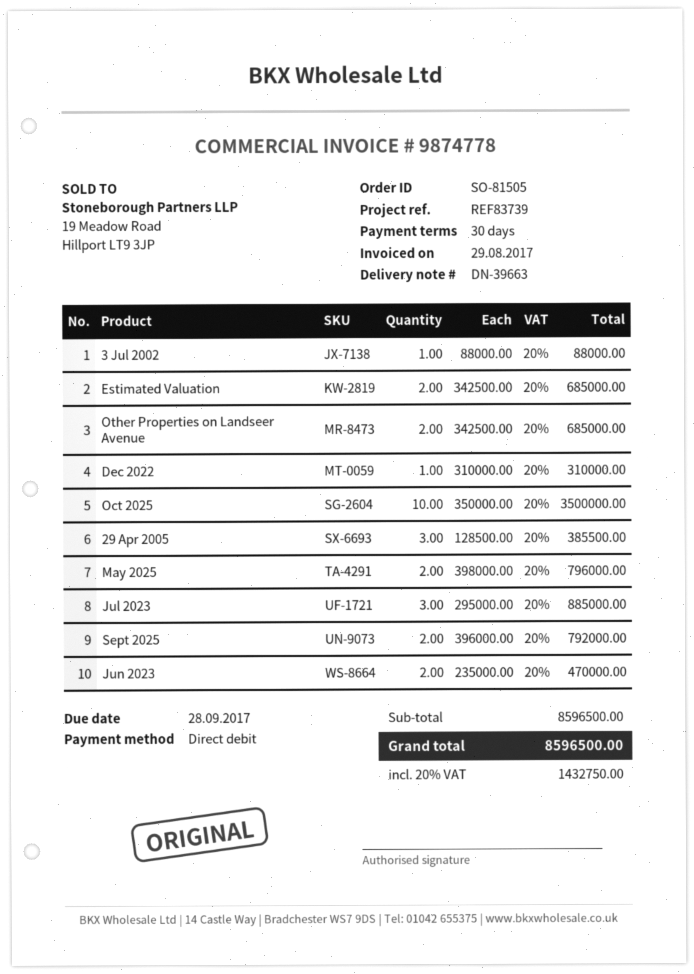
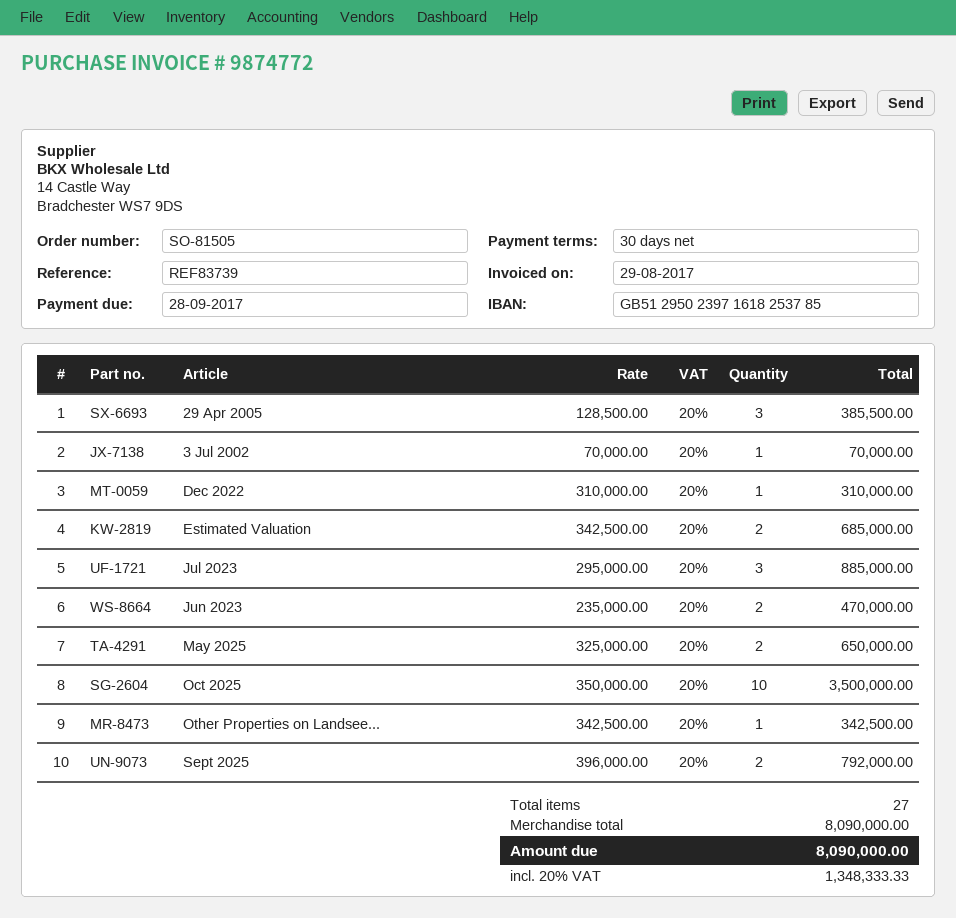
invoice number: 9874778 -> 9874772
3 Jul 2002: 1 x 88000.00 = 88000.00 -> 1 x 70000.00 = 70000.00
Other Properties on Landseer Avenue: 2 x 342500.00 = 685000.00 -> 1 x 342500.00 = 342500.00
May 2025: 2 x 398000.00 = 796000.00 -> 2 x 325000.00 = 650000.00
subtotal: 8596500.00 -> 8090000.00
tax: 20% = 1432750.00 -> 20% = 1348333.33
total: 8596500.00 -> 8090000.00

